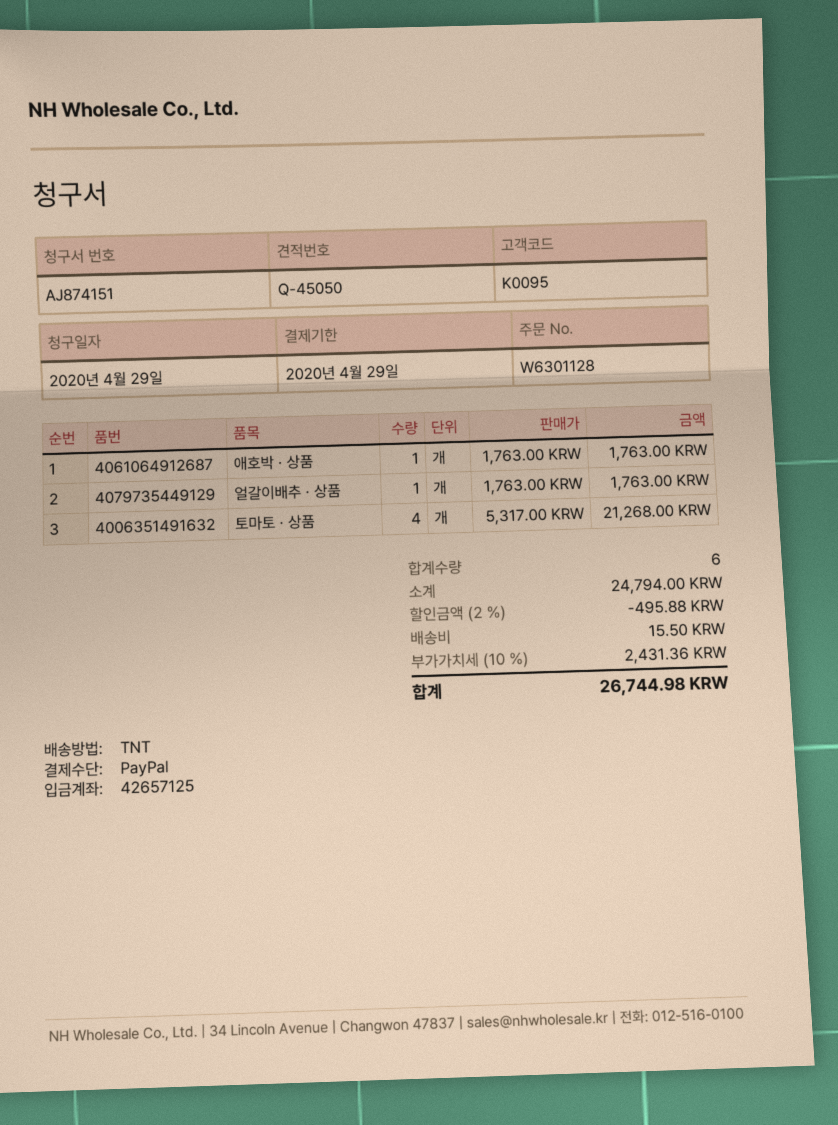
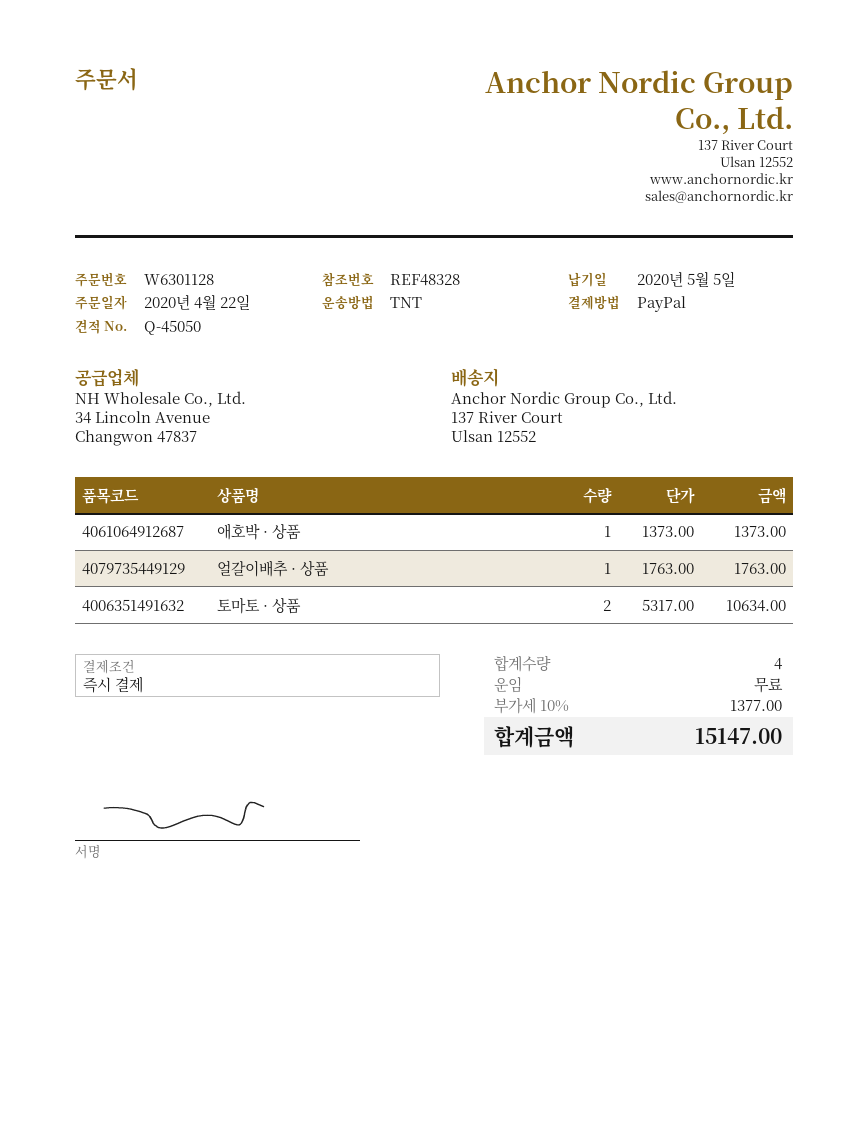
애호박 · 상품: 1 x 1763.00 = 1763.00 -> 1 x 1373.00 = 1373.00
토마토 · 상품: 4 x 5317.00 = 21268.00 -> 2 x 5317.00 = 10634.00
total quantity: 6 -> 4
discount: 2% = 495.88 -> none
shipping: 15.50 -> 0.00
tax: 10% = 2431.36 -> 10% = 1377.00
total: 26744.98 -> 15147.00

